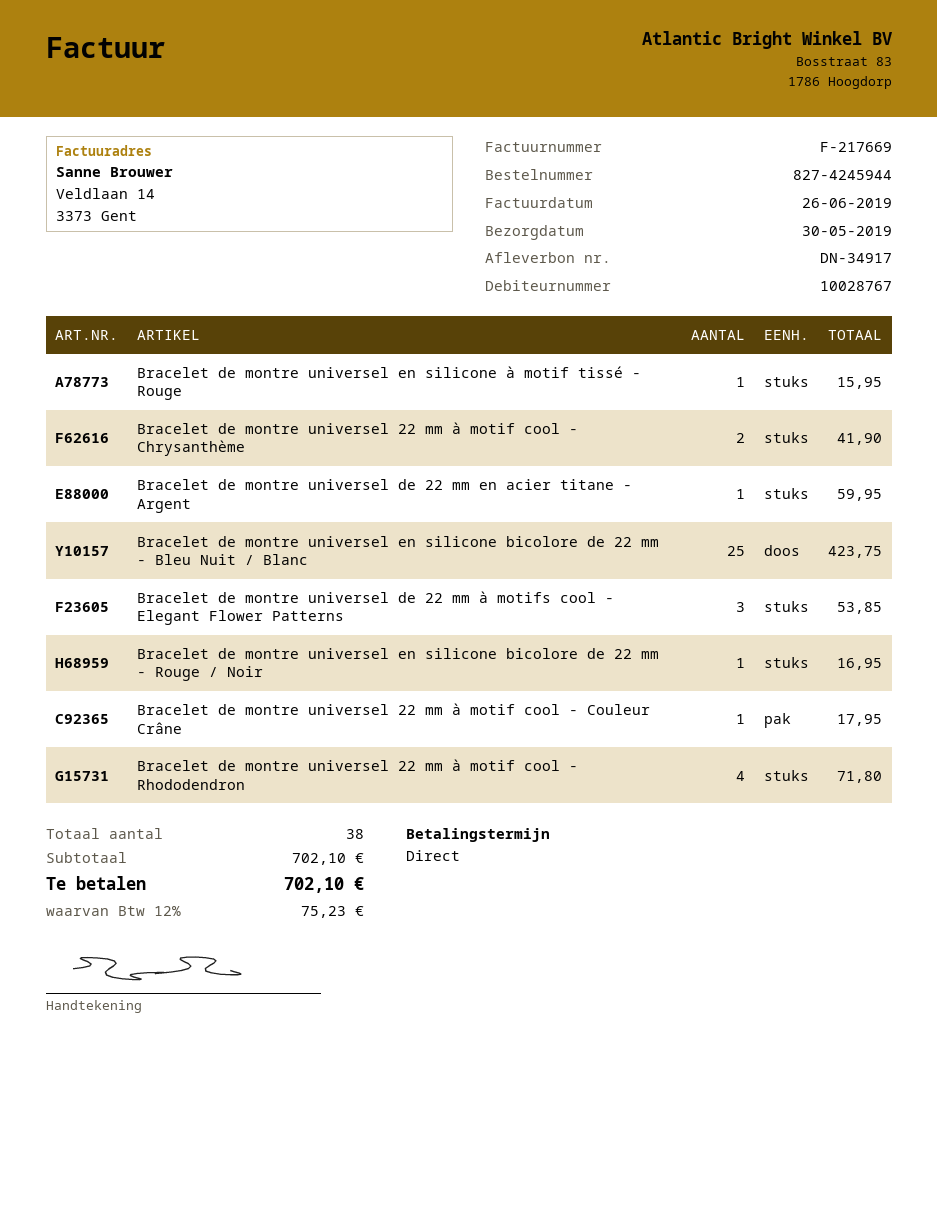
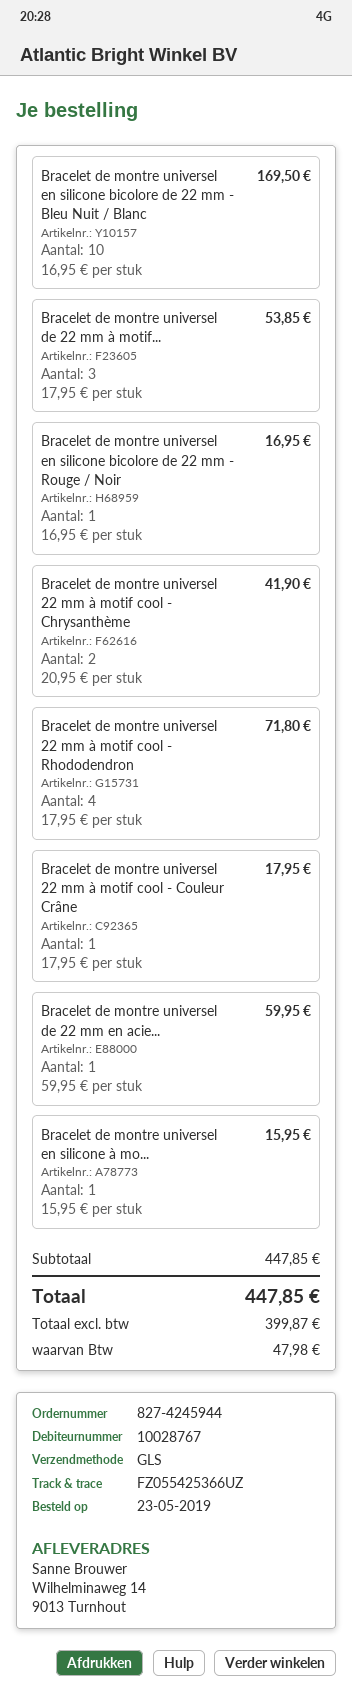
Bracelet de montre universel en silicone bicolore de 22 mm - Bleu Nuit / Blanc: 25 for 423.75 -> 10 for 169.50
subtotal: 702.10 -> 447.85
tax: 75.23 -> 47.98
total: 702.10 -> 447.85

